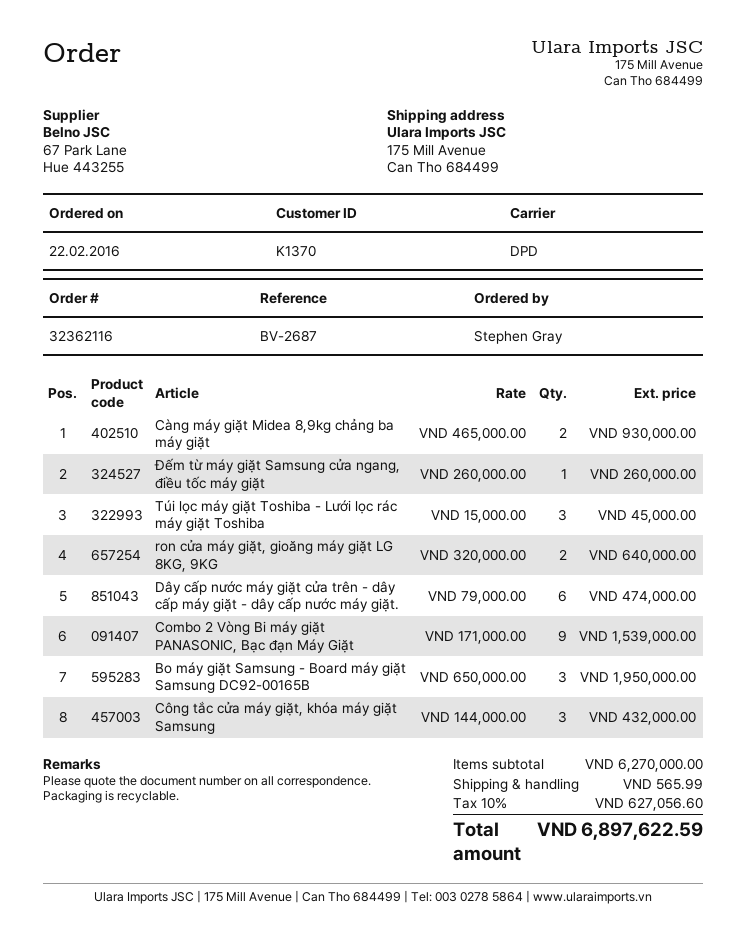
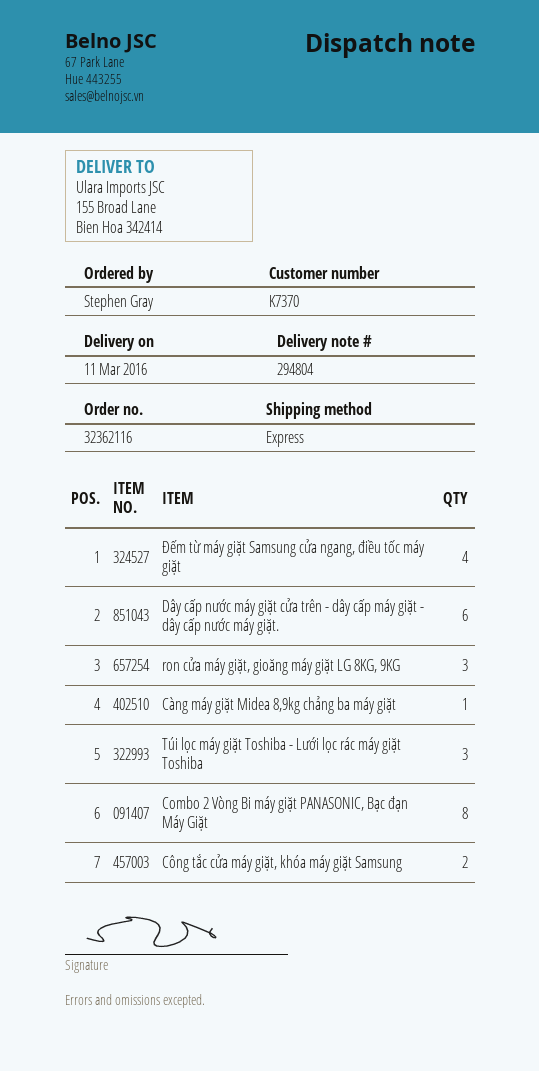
customer number: K1370 -> K7370
shipping method: DPD -> express
ship to: 175 Mill Avenue, Can Tho 684499 -> 155 Broad Lane, Bien Hoa 342414
Càng máy giặt Midea 8,9kg chảng ba máy giặt: 2 -> 1
Đếm từ máy giặt Samsung cửa ngang, điều tốc máy giặt: 1 -> 4
ron cửa máy giặt, gioăng máy giặt LG 8KG, 9KG: 2 -> 3
Combo 2 Vòng Bi máy giặt PANASONIC, Bạc đạn Máy Giặt: 9 -> 8
Bo máy giặt Samsung - Board máy giặt Samsung DC92-00165B: 3 -> none
Công tắc cửa máy giặt, khóa máy giặt Samsung: 3 -> 2

